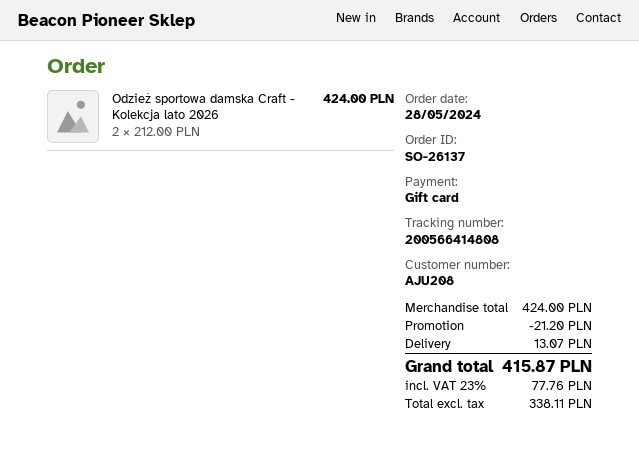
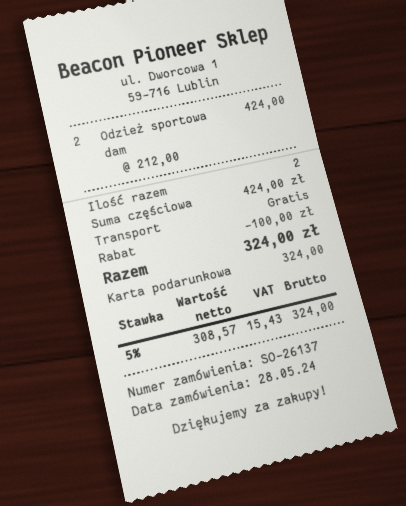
discount: 21.20 -> 100.00
shipping: 13.07 -> 0.00
net: 338.11 -> 308.57
tax: 23% = 77.76 -> 5% = 15.43
total: 415.87 -> 324.00

